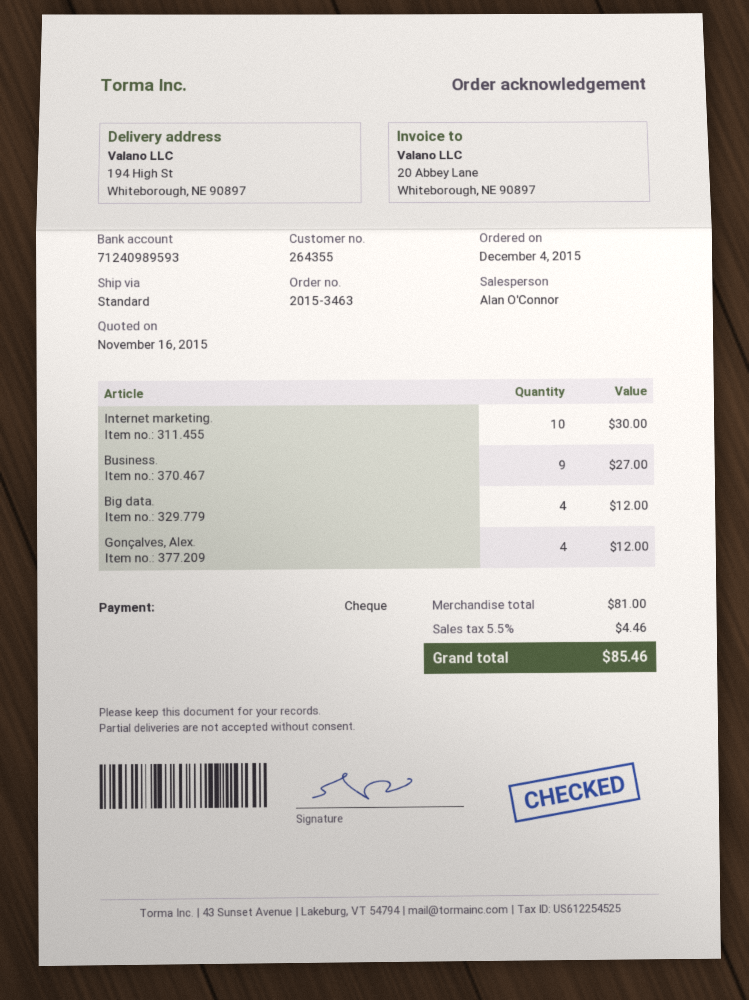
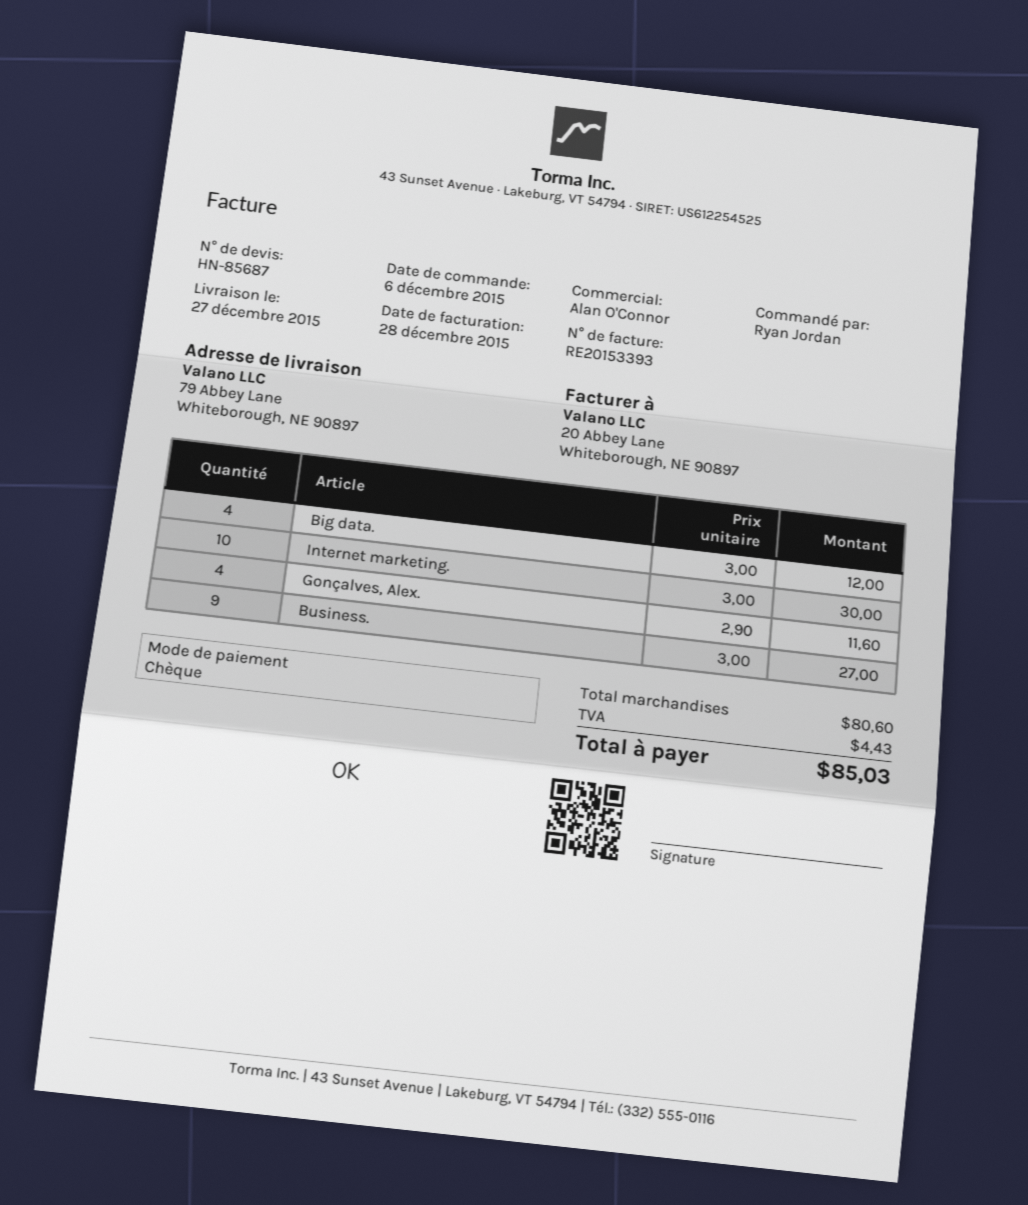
order date: 2015-12-04 -> 2015-12-06
ship to: 194 High St, Whiteborough, NE 90897 -> 79 Abbey Lane, Whiteborough, NE 90897
Gonçalves, Alex.: 4 for 12.00 -> 4 for 11.60
subtotal: 81.00 -> 80.60
tax: 4.46 -> 4.43
total: 85.46 -> 85.03

